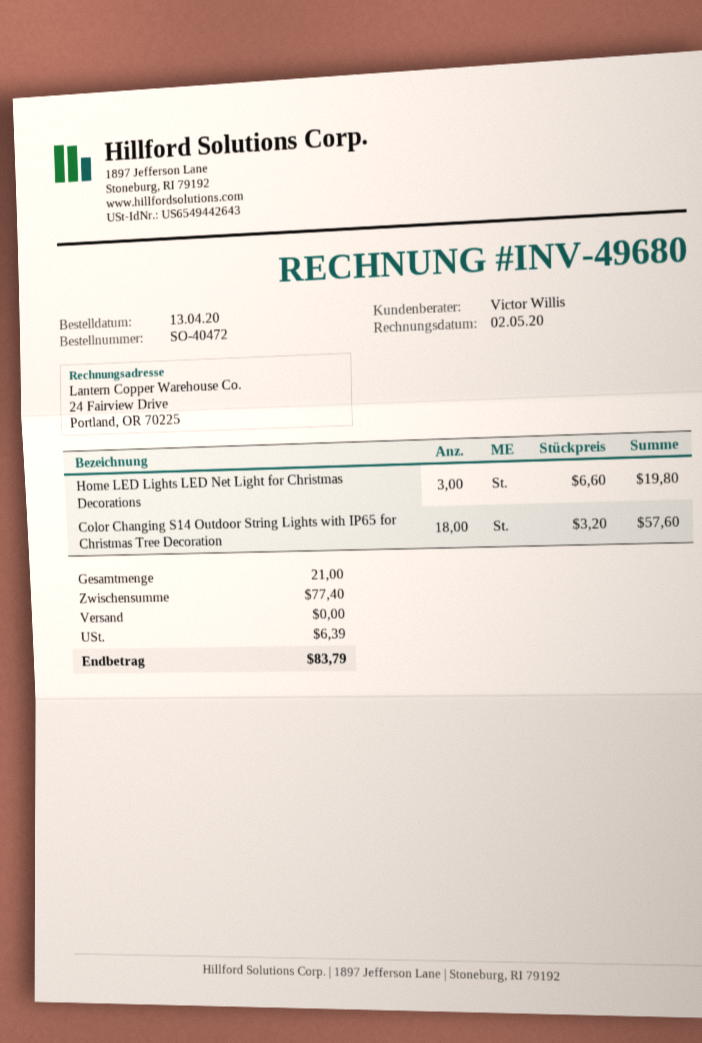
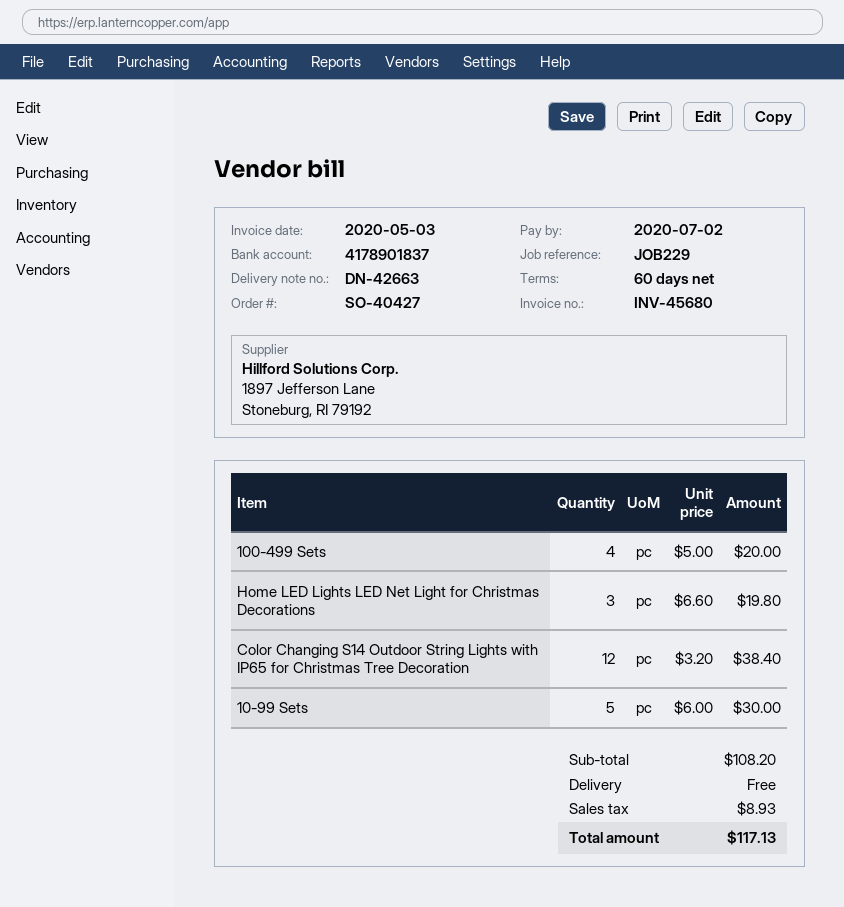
order number: SO-40472 -> SO-40427
invoice number: INV-49680 -> INV-45680
invoice date: 2020-05-02 -> 2020-05-03
Color Changing S14 Outdoor String Lights with IP65 for Christmas Tree Decoration: 18 x 3.20 = 57.60 -> 12 x 3.20 = 38.40
100-499 Sets: none -> 4 x 5.00 = 20.00
10-99 Sets: none -> 5 x 6.00 = 30.00
subtotal: 77.40 -> 108.20
tax: 6.39 -> 8.93
total: 83.79 -> 117.13

